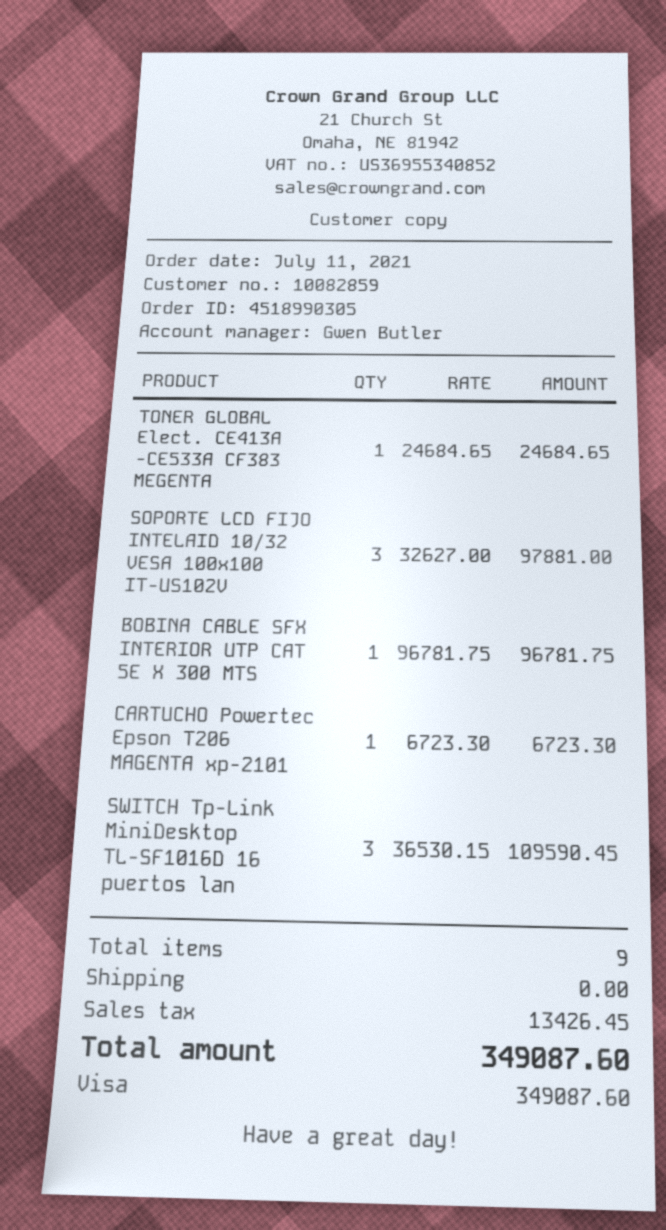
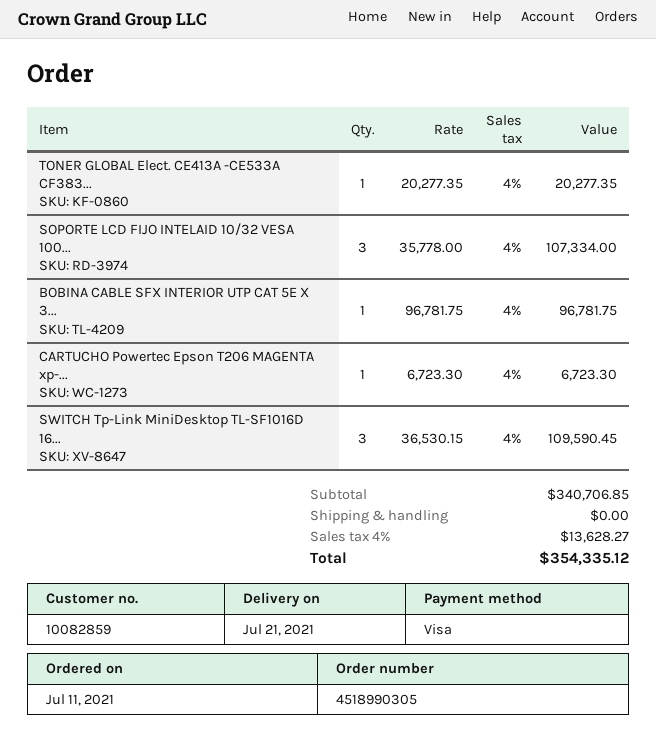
TONER GLOBAL Elect. CE413A -CE533A CF383 MEGENTA: 1 x 24684.65 = 24684.65 -> 1 x 20277.35 = 20277.35
SOPORTE LCD FIJO INTELAID 10/32 VESA 100x100 IT-US102V: 3 x 32627.00 = 97881.00 -> 3 x 35778.00 = 107334.00
tax: 13426.45 -> 13628.27
total: 349087.60 -> 354335.12

